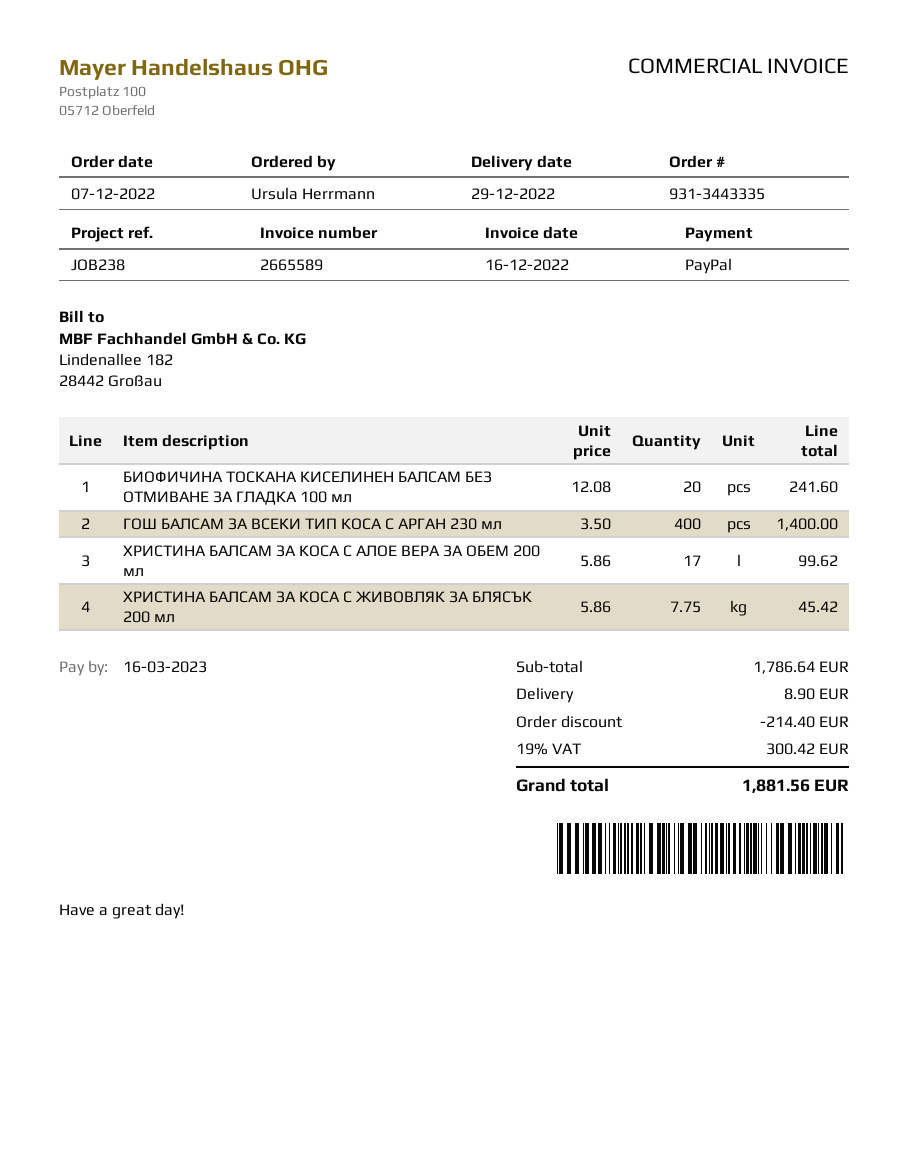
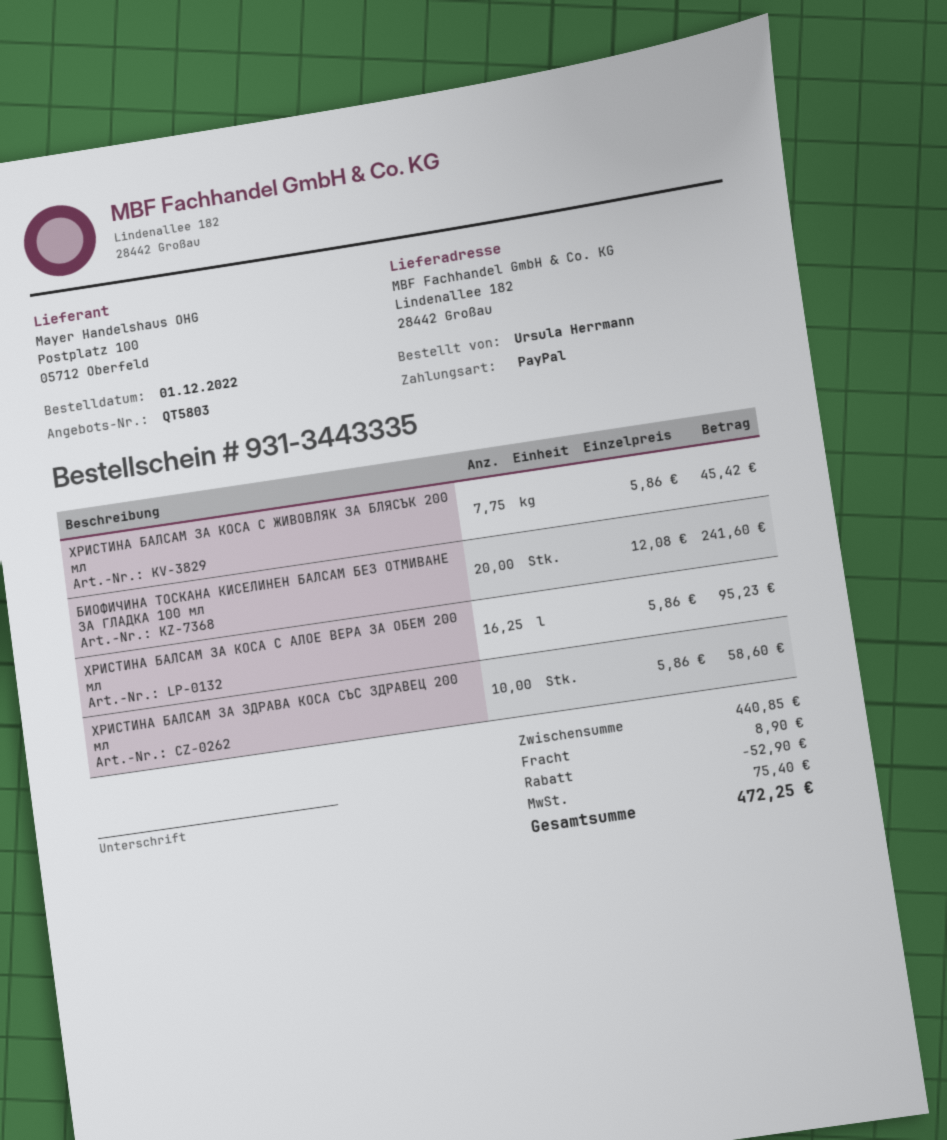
order date: 2022-12-07 -> 2022-12-01
ГОШ БАЛСАМ ЗА ВСЕКИ ТИП КОСА С АРГАН 230 мл: 400 x 3.50 = 1400.00 -> none
ХРИСТИНА БАЛСАМ ЗА КОСА С АЛОЕ ВЕРА ЗА ОБЕМ 200 мл: 17 x 5.86 = 99.62 -> 16.25 x 5.86 = 95.23
ХРИСТИНА БАЛСАМ ЗА ЗДРАВА КОСА СЪС ЗДРАВЕЦ 200 мл: none -> 10 x 5.86 = 58.60
subtotal: 1786.64 -> 440.85
discount: 214.40 -> 52.90
tax: 300.42 -> 75.40
total: 1881.56 -> 472.25

